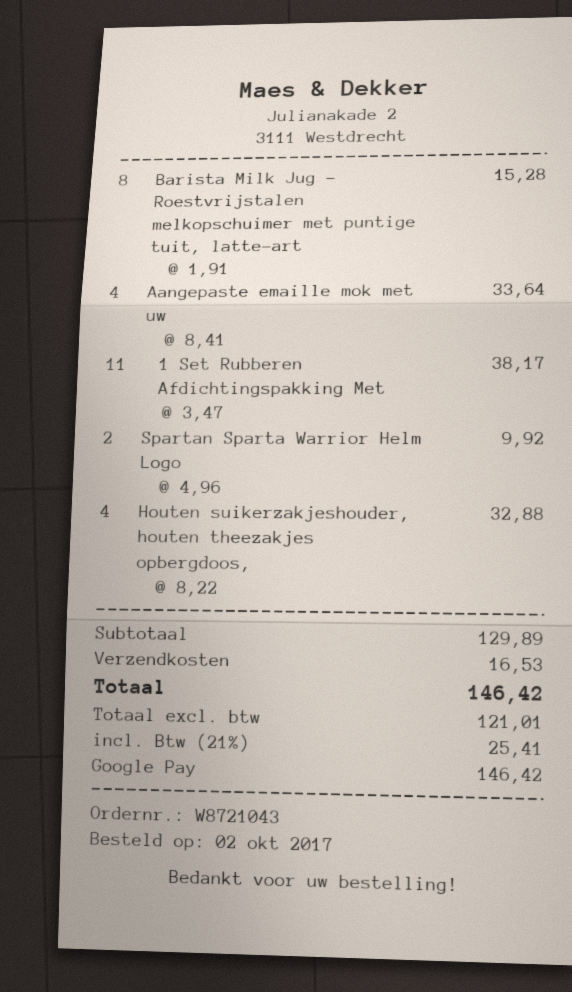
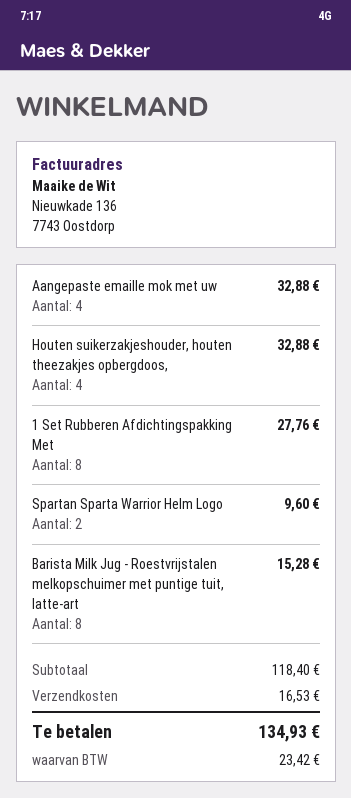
Aangepaste emaille mok met uw: 4 for 33.64 -> 4 for 32.88
1 Set Rubberen Afdichtingspakking Met: 11 for 38.17 -> 8 for 27.76
Spartan Sparta Warrior Helm Logo: 2 for 9.92 -> 2 for 9.60
subtotal: 129.89 -> 118.40
tax: 25.41 -> 23.42
total: 146.42 -> 134.93

